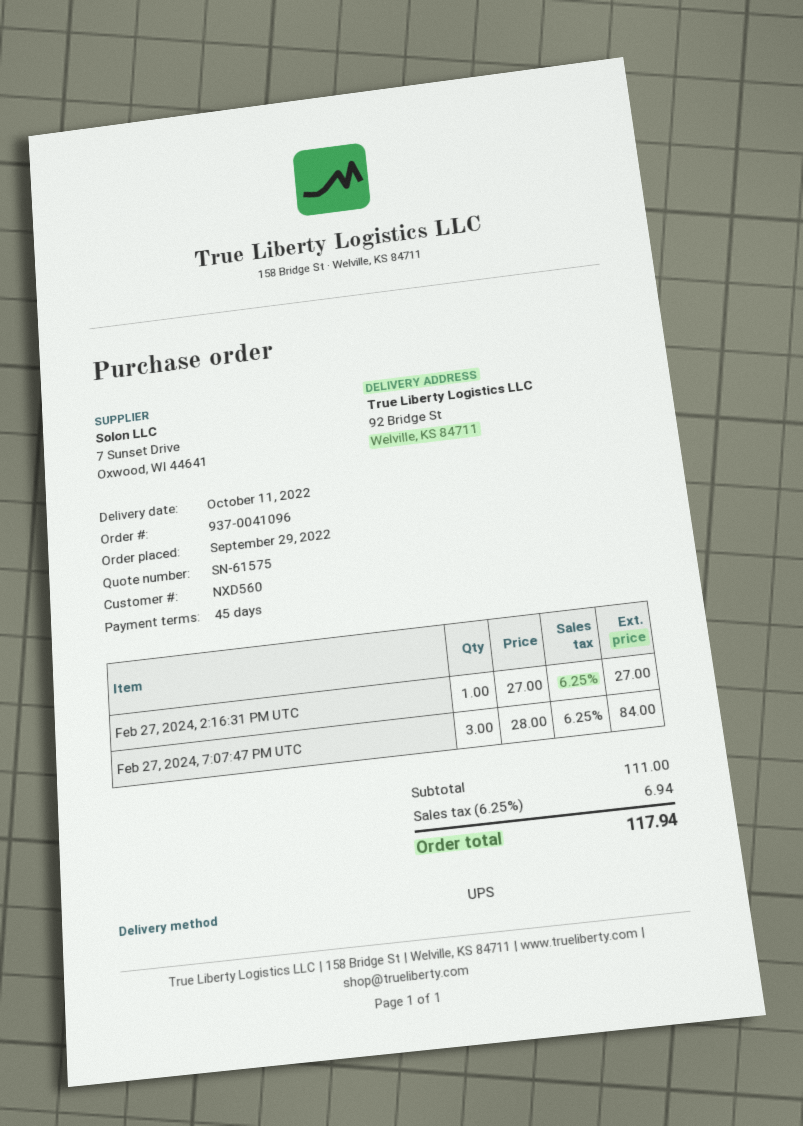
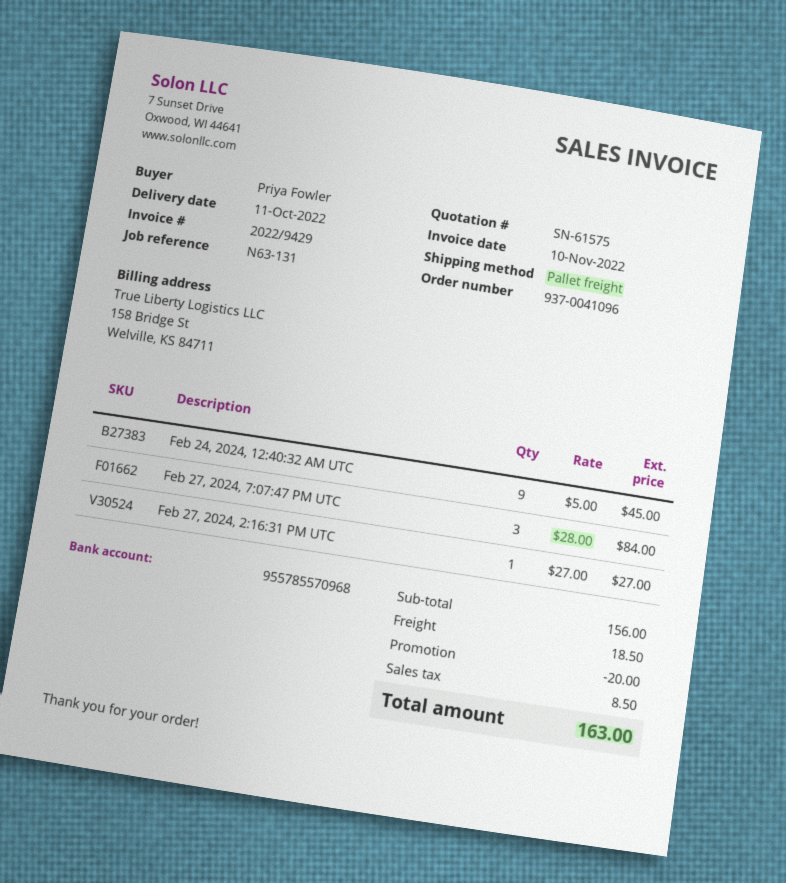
shipping method: UPS -> pallet freight
Feb 24, 2024, 12:40:32 AM UTC: none -> 9 x 5.00 = 45.00
subtotal: 111.00 -> 156.00
discount: none -> 20.00
shipping: none -> 18.50
tax: 6.94 -> 8.50
total: 117.94 -> 163.00

